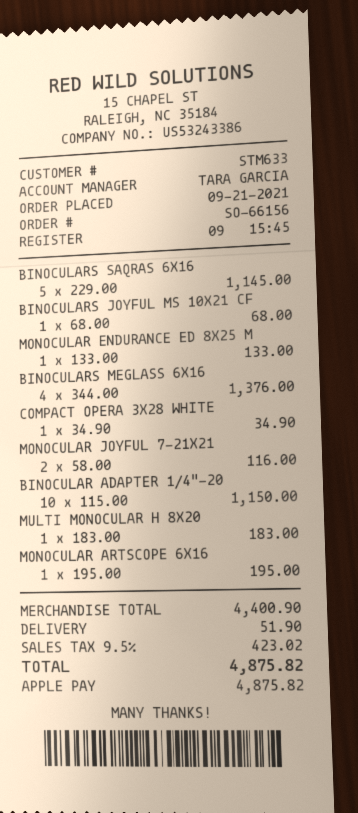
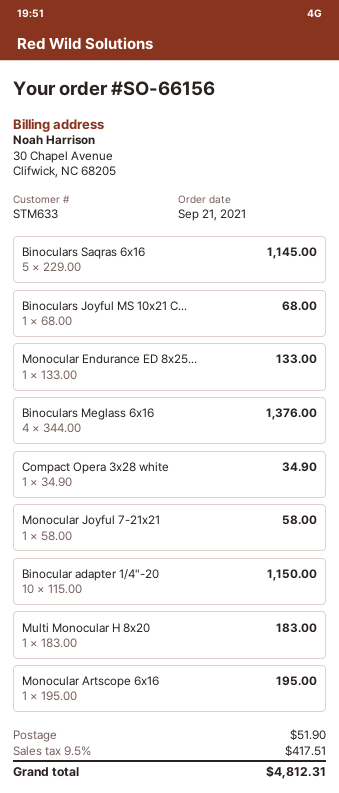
MONOCULAR JOYFUL 7-21X21: 2 x 58.00 = 116.00 -> 1 x 58.00 = 58.00
tax: 9.5% = 423.02 -> 9.5% = 417.51
total: 4875.82 -> 4812.31

